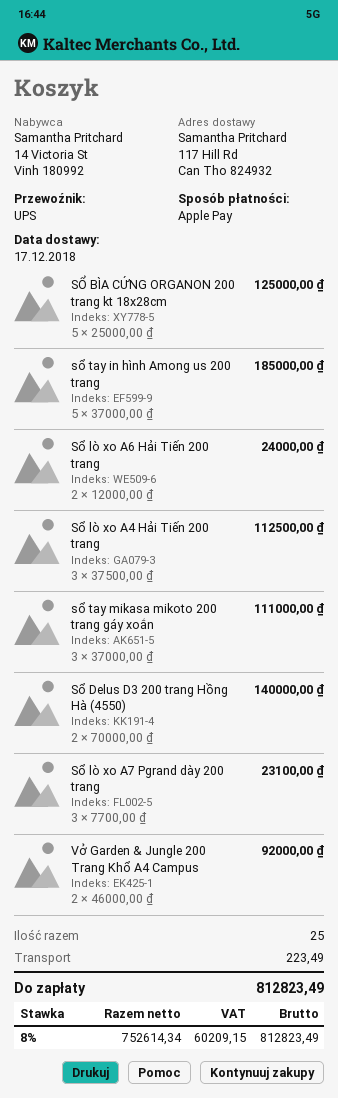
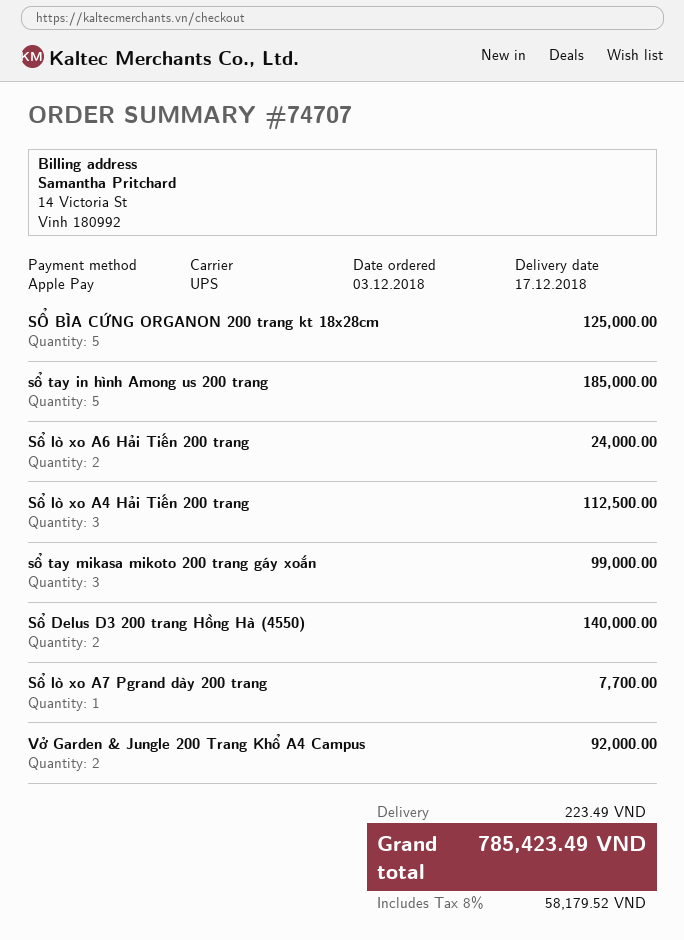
sổ tay mikasa mikoto 200 trang gáy xoắn: 3 for 111000.00 -> 3 for 99000.00
Sổ lò xo A7 Pgrand dày 200 trang: 3 for 23100.00 -> 1 for 7700.00
tax: 8% = 60209.15 -> 8% = 58179.52
total: 812823.49 -> 785423.49

